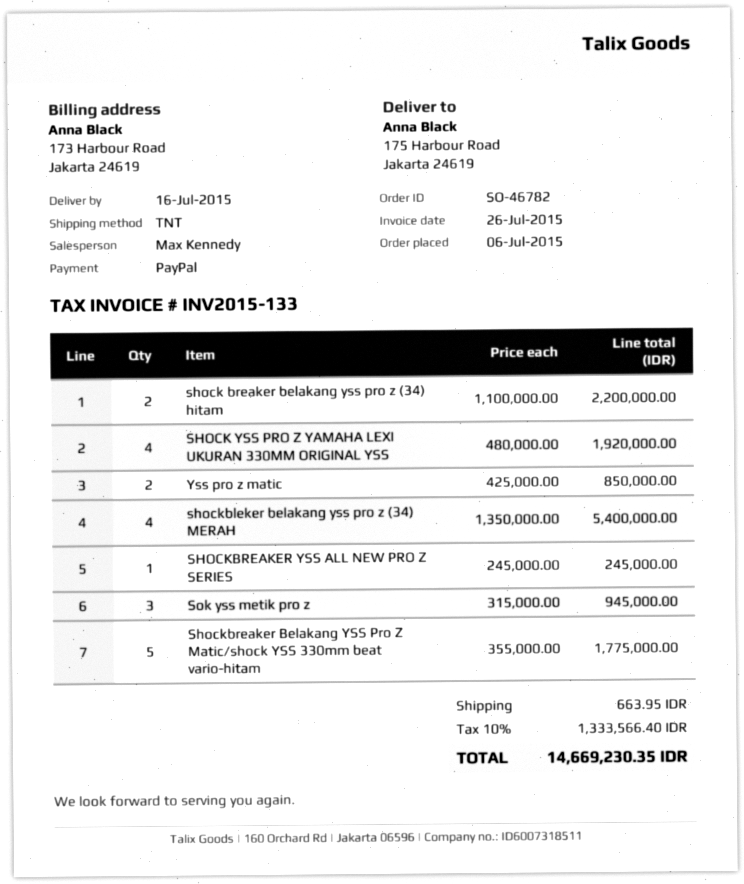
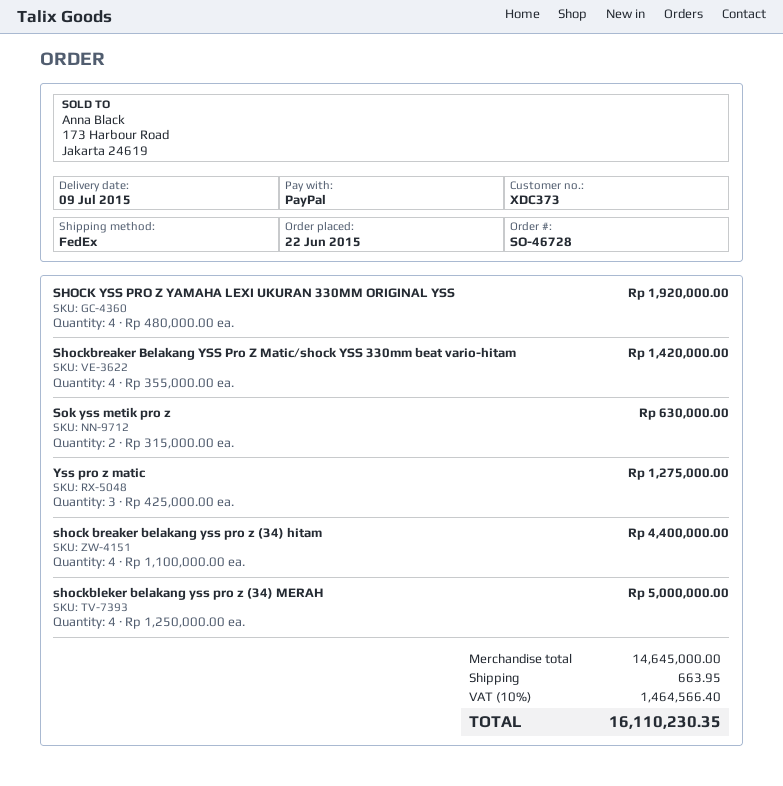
order number: SO-46782 -> SO-46728
order date: 2015-07-06 -> 2015-06-22
delivery date: 2015-07-16 -> 2015-07-09
shipping method: TNT -> FedEx
shock breaker belakang yss pro z (34) hitam: 2 x 1100000.00 = 2200000.00 -> 4 x 1100000.00 = 4400000.00
Yss pro z matic: 2 x 425000.00 = 850000.00 -> 3 x 425000.00 = 1275000.00
shockbleker belakang yss pro z (34) MERAH: 4 x 1350000.00 = 5400000.00 -> 4 x 1250000.00 = 5000000.00
SHOCKBREAKER YSS ALL NEW PRO Z SERIES: 1 x 245000.00 = 245000.00 -> none
Sok yss metik pro z: 3 x 315000.00 = 945000.00 -> 2 x 315000.00 = 630000.00
Shockbreaker Belakang YSS Pro Z Matic/shock YSS 330mm beat vario-hitam: 5 x 355000.00 = 1775000.00 -> 4 x 355000.00 = 1420000.00
tax: 10% = 1333566.40 -> 10% = 1464566.40
total: 14669230.35 -> 16110230.35

